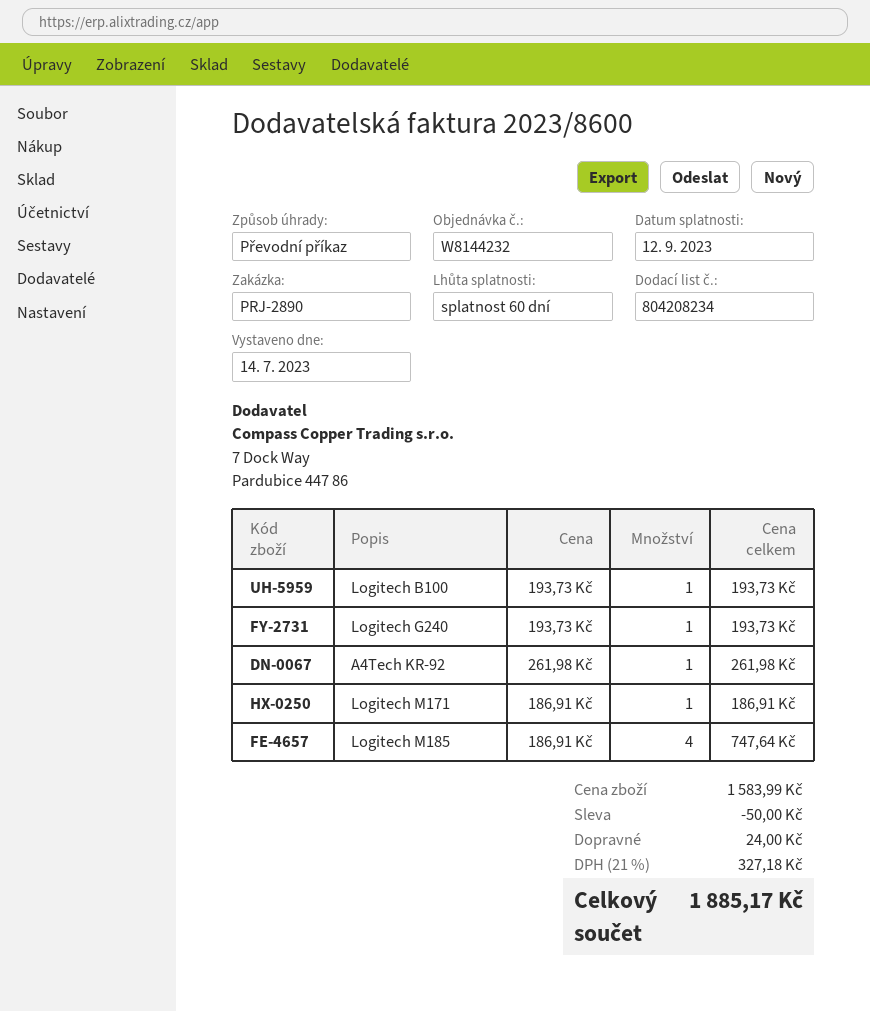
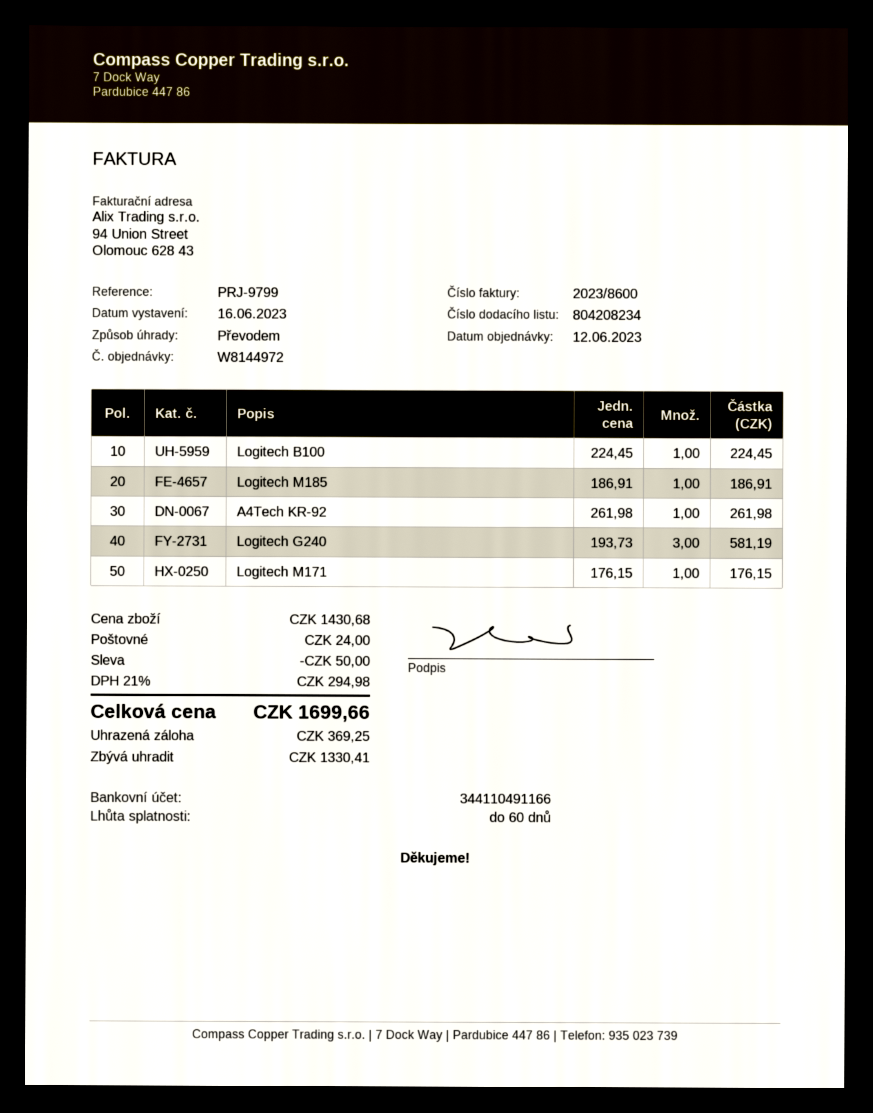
order number: W8144232 -> W8144972
invoice date: 2023-07-14 -> 2023-06-16
reference: PRJ-2890 -> PRJ-9799
Logitech B100: 1 x 193.73 = 193.73 -> 1 x 224.45 = 224.45
Logitech G240: 1 x 193.73 = 193.73 -> 3 x 193.73 = 581.19
Logitech M171: 1 x 186.91 = 186.91 -> 1 x 176.15 = 176.15
Logitech M185: 4 x 186.91 = 747.64 -> 1 x 186.91 = 186.91
subtotal: 1583.99 -> 1430.68
tax: 21% = 327.18 -> 21% = 294.98
total: 1885.17 -> 1699.66

